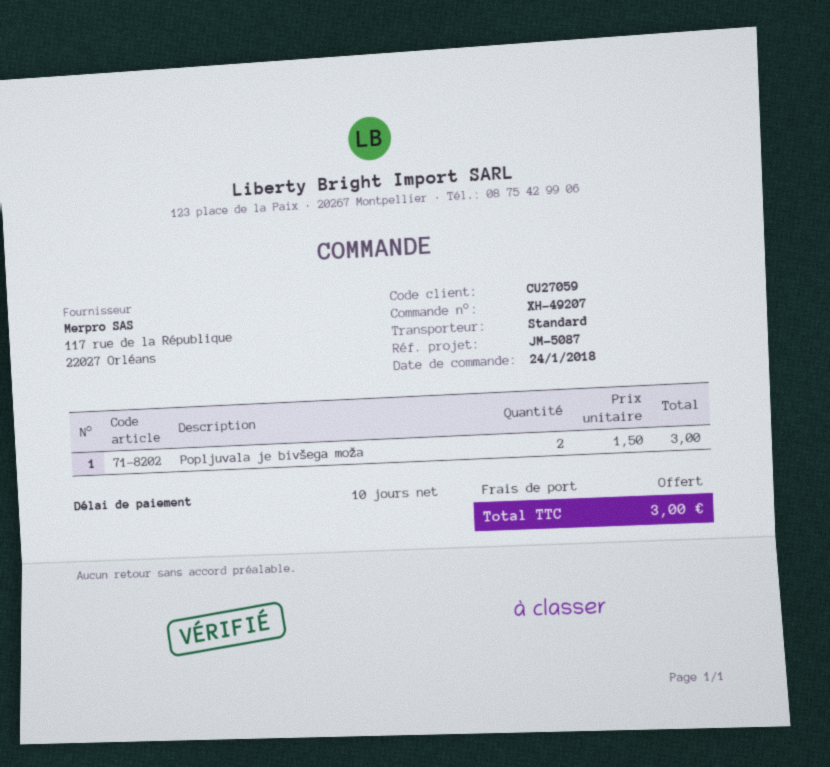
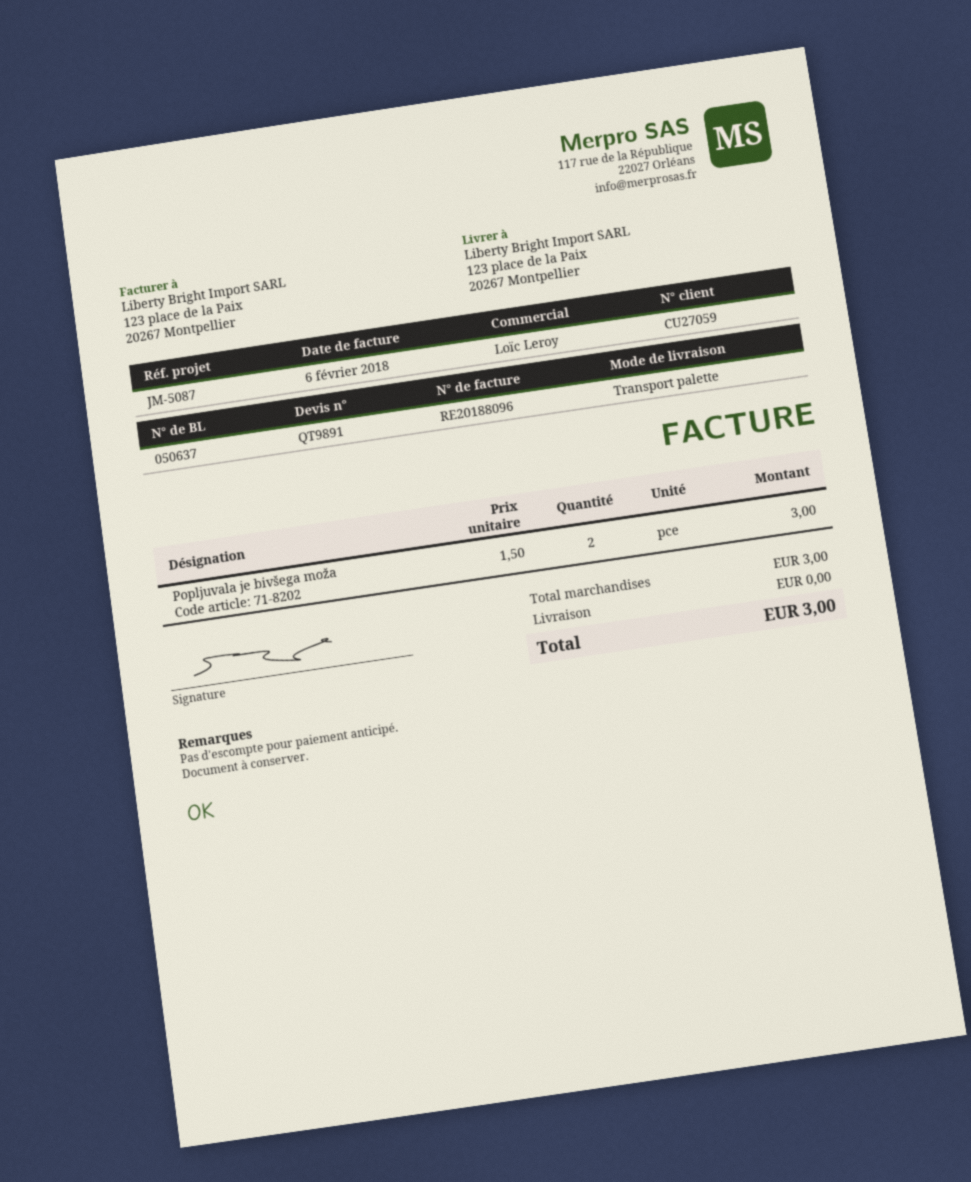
shipping method: standard -> pallet freight

